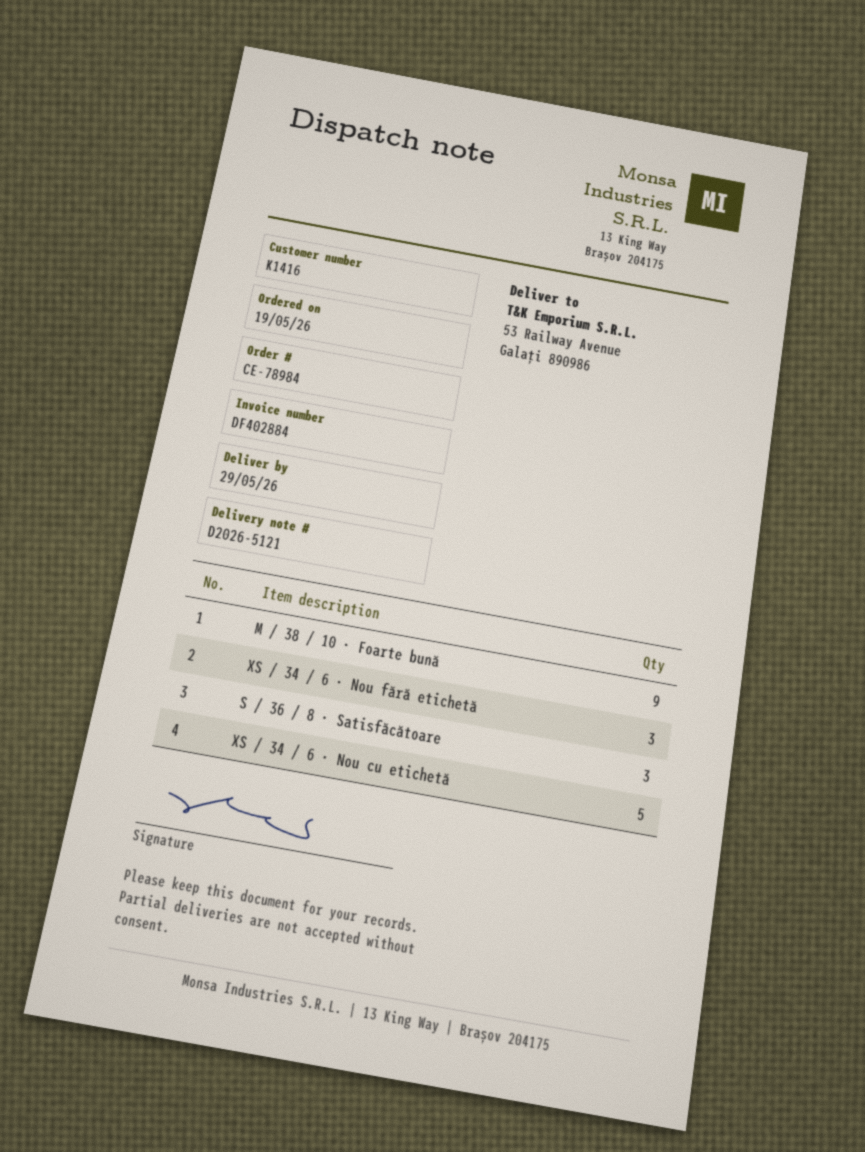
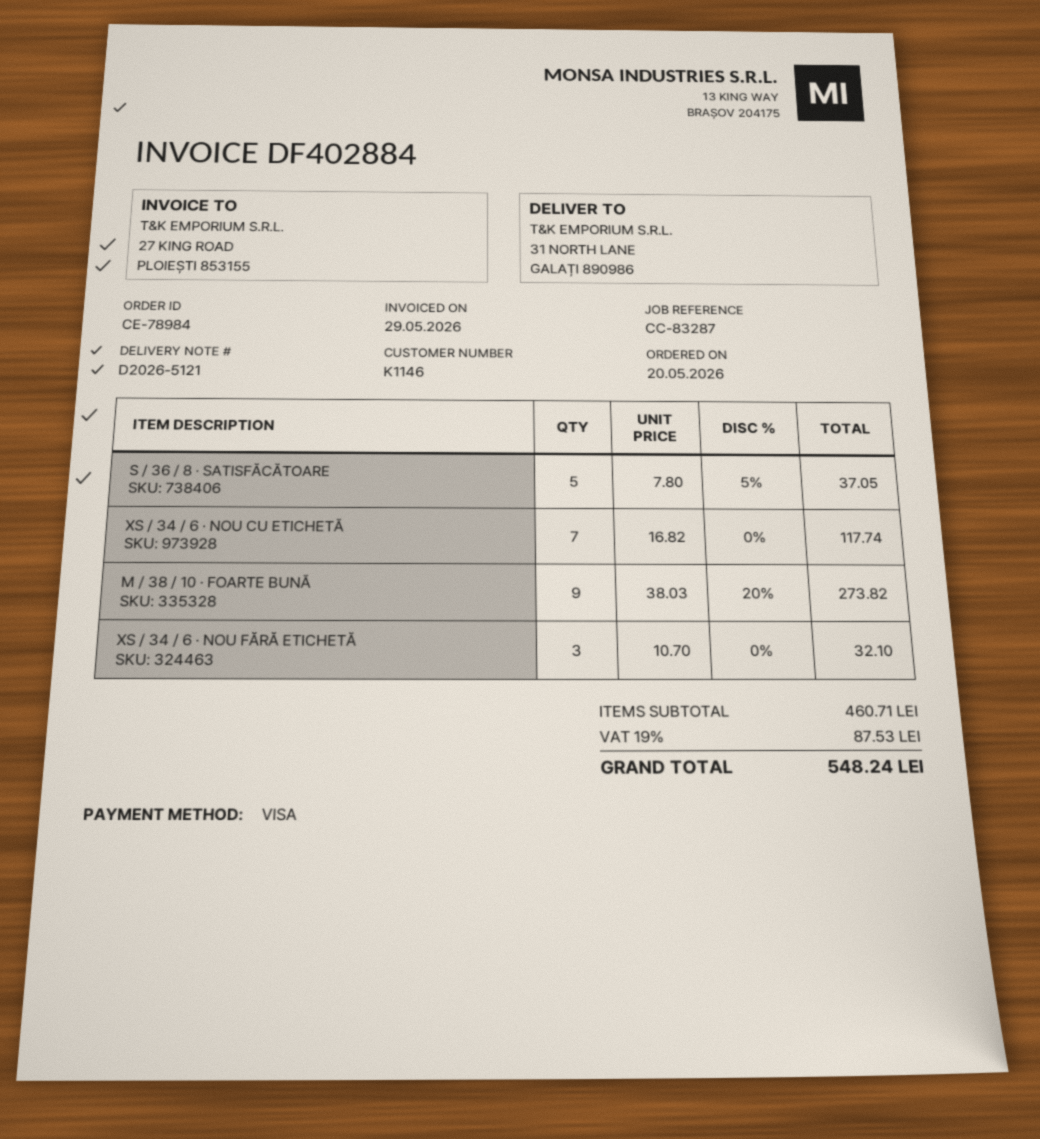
order date: 2026-05-19 -> 2026-05-20
customer number: K1416 -> K1146
ship to: 53 Railway Avenue, Galați 890986 -> 31 NORTH LANE, GALAȚI 890986
S / 36 / 8 · Satisfăcătoare: 3 -> 5
XS / 34 / 6 · Nou cu etichetă: 5 -> 7

